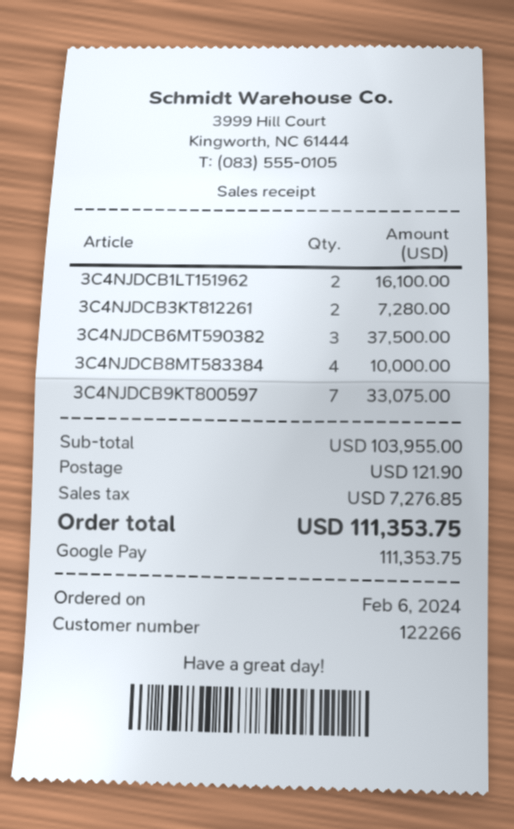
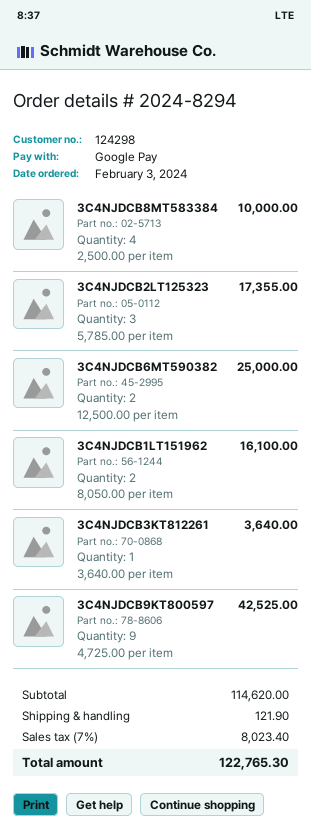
order date: 2024-02-06 -> 2024-02-03
customer number: 122266 -> 124298
3C4NJDCB3KT812261: 2 for 7280.00 -> 1 for 3640.00
3C4NJDCB6MT590382: 3 for 37500.00 -> 2 for 25000.00
3C4NJDCB9KT800597: 7 for 33075.00 -> 9 for 42525.00
3C4NJDCB2LT125323: none -> 3 for 17355.00
subtotal: 103955.00 -> 114620.00
tax: 7276.85 -> 8023.40
total: 111353.75 -> 122765.30

